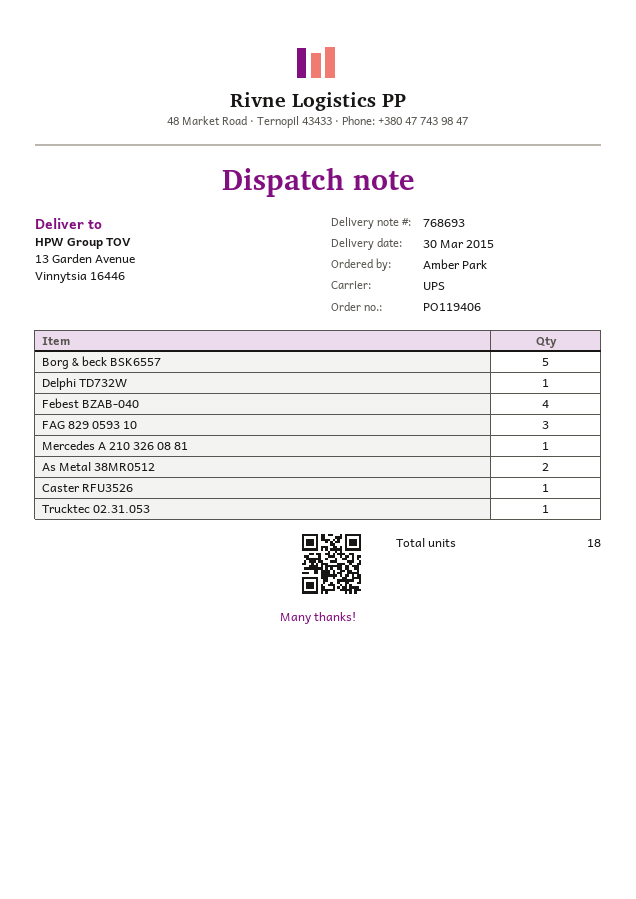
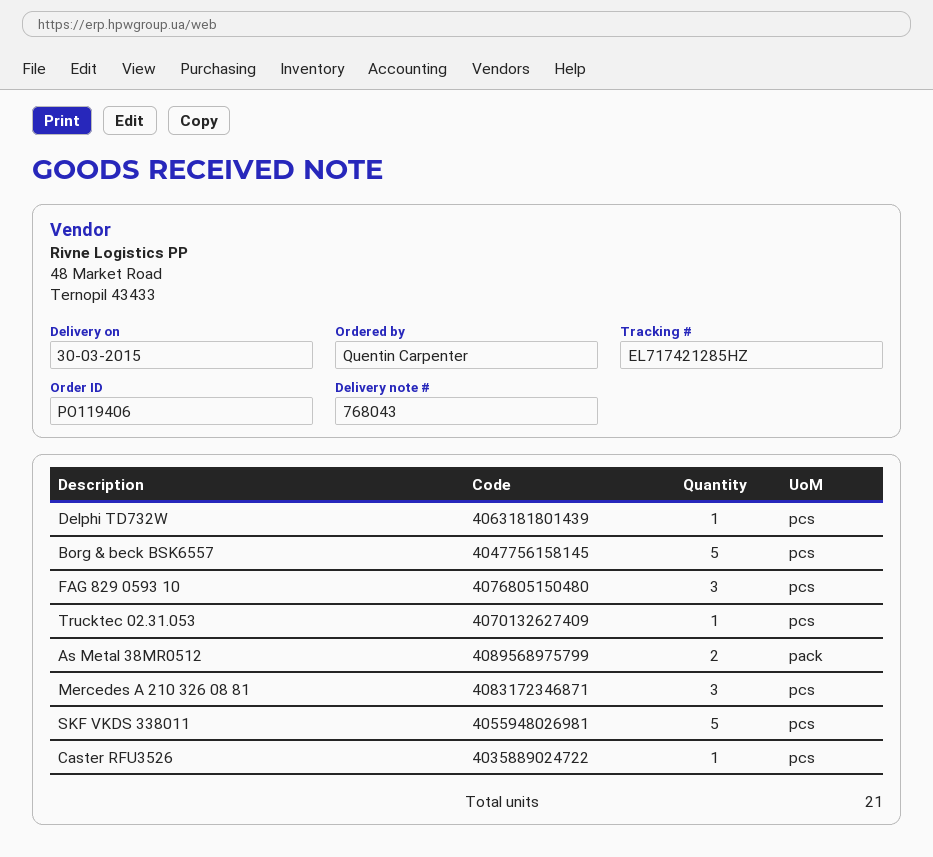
delivery note number: 768693 -> 768043
ordered by: Amber Park -> Quentin Carpenter
Febest BZAB-040: 4 -> none
Mercedes A 210 326 08 81: 1 -> 3
SKF VKDS 338011: none -> 5
total quantity: 18 -> 21

